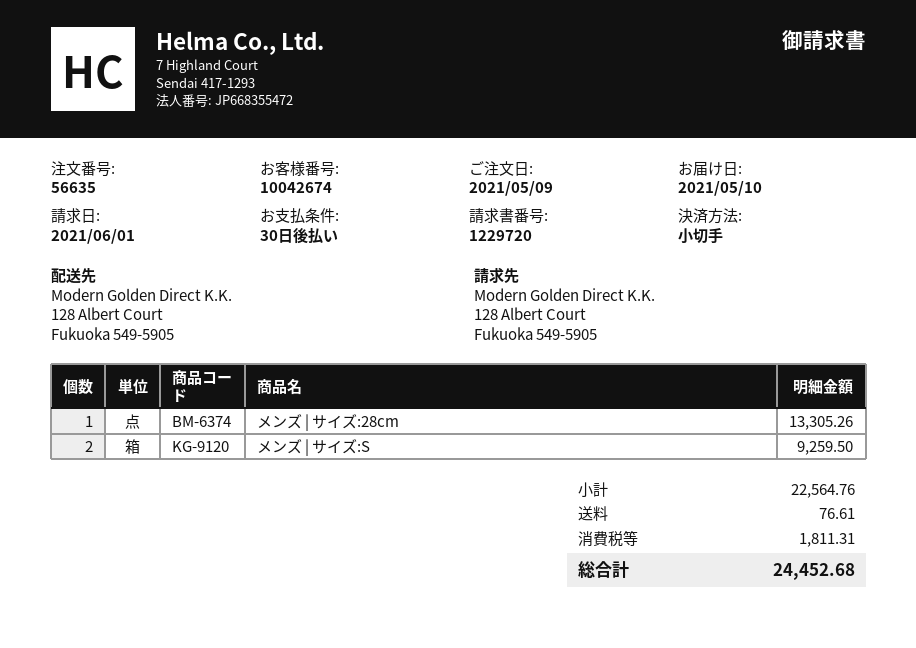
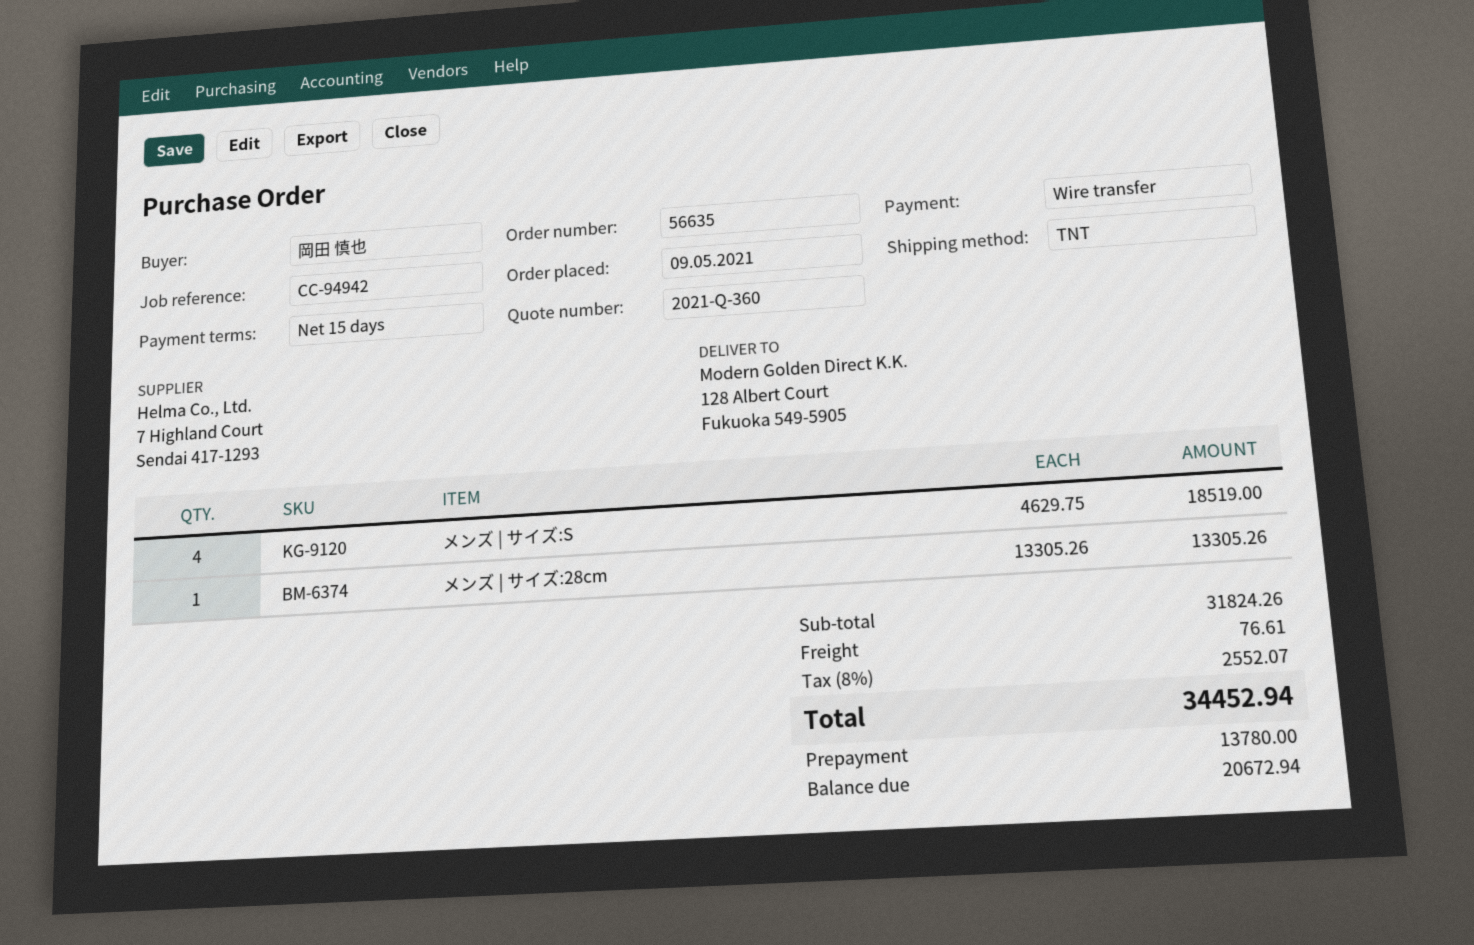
payment terms: 30 days -> 15 days
payment method: cheque -> bank transfer
メンズ | サイズ:S: 2 for 9259.50 -> 4 for 18519.00
subtotal: 22564.76 -> 31824.26
tax: 1811.31 -> 2552.07
total: 24452.68 -> 34452.94

